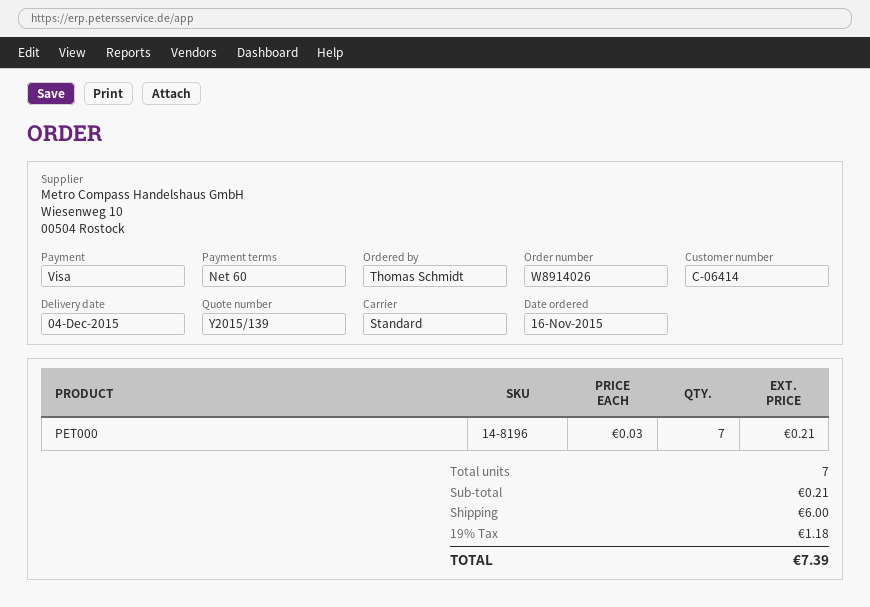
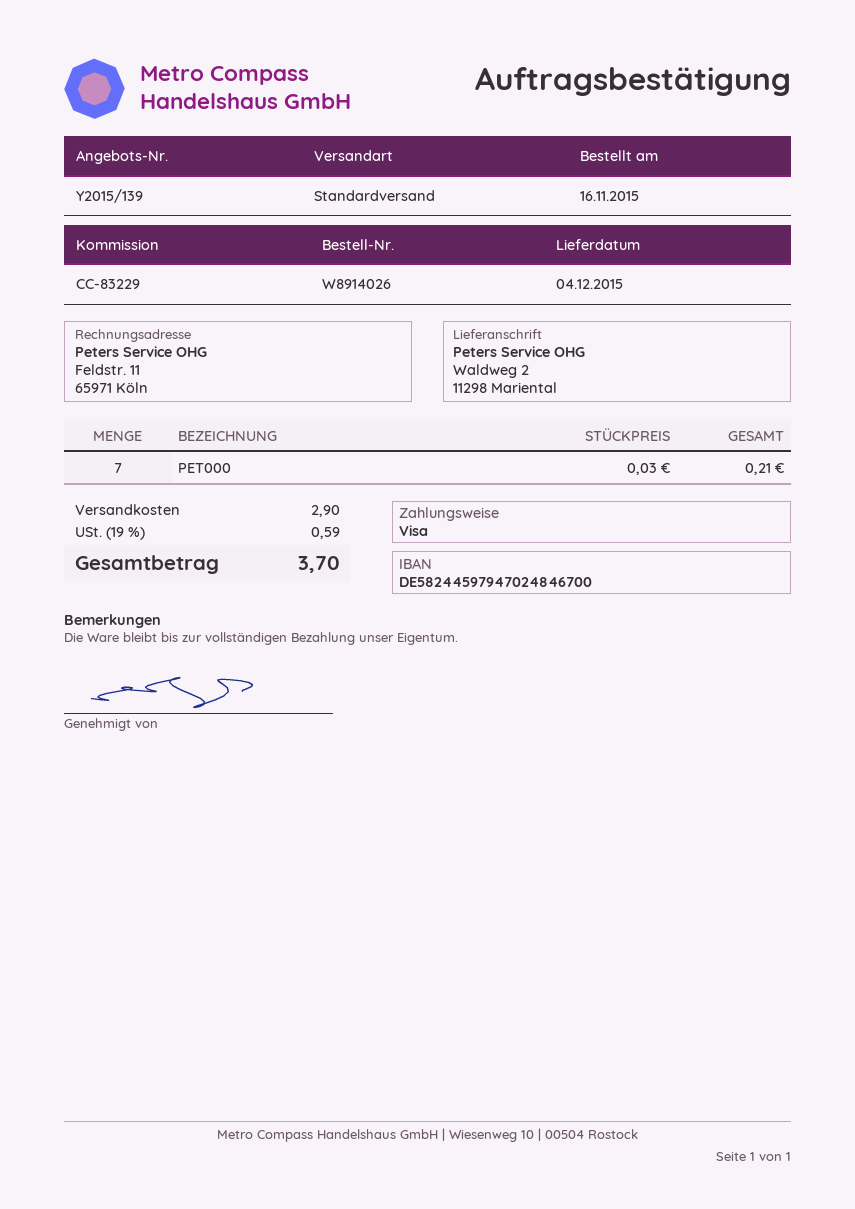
shipping: 6.00 -> 2.90
tax: 19% = 1.18 -> 19% = 0.59
total: 7.39 -> 3.70

